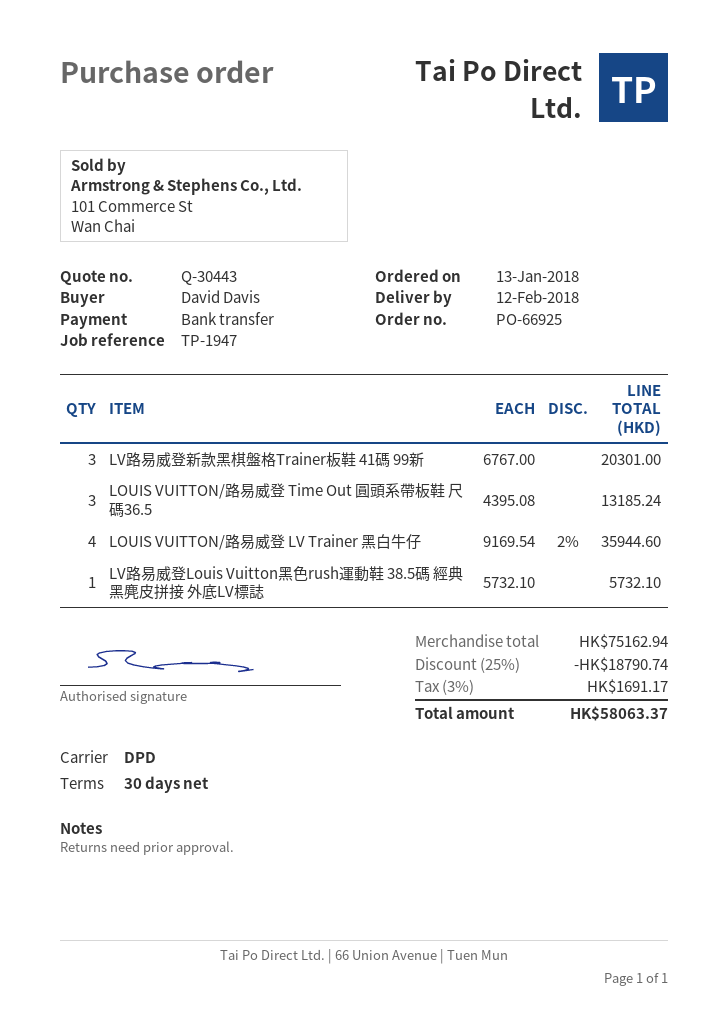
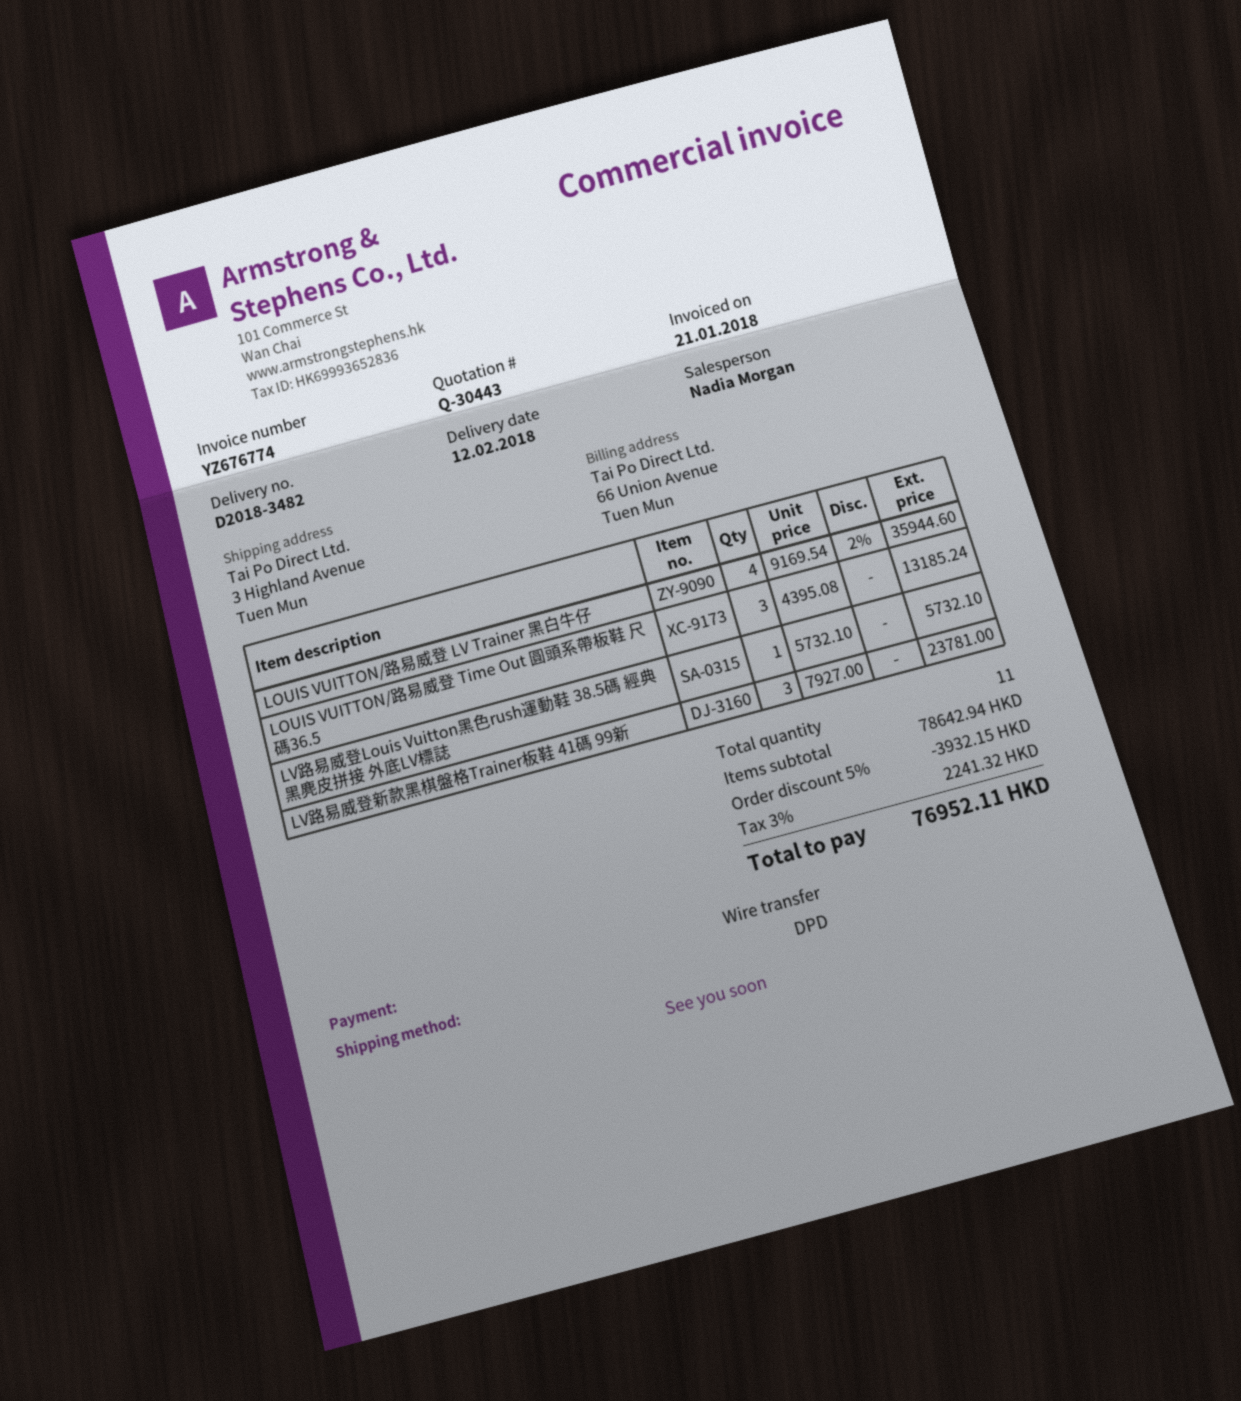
LV路易威登新款黑棋盤格Trainer板鞋 41碼 99新: 3 x 6767.00 = 20301.00 -> 3 x 7927.00 = 23781.00
subtotal: 75162.94 -> 78642.94
discount: 25% = 18790.74 -> 5% = 3932.15
tax: 3% = 1691.17 -> 3% = 2241.32
total: 58063.37 -> 76952.11

